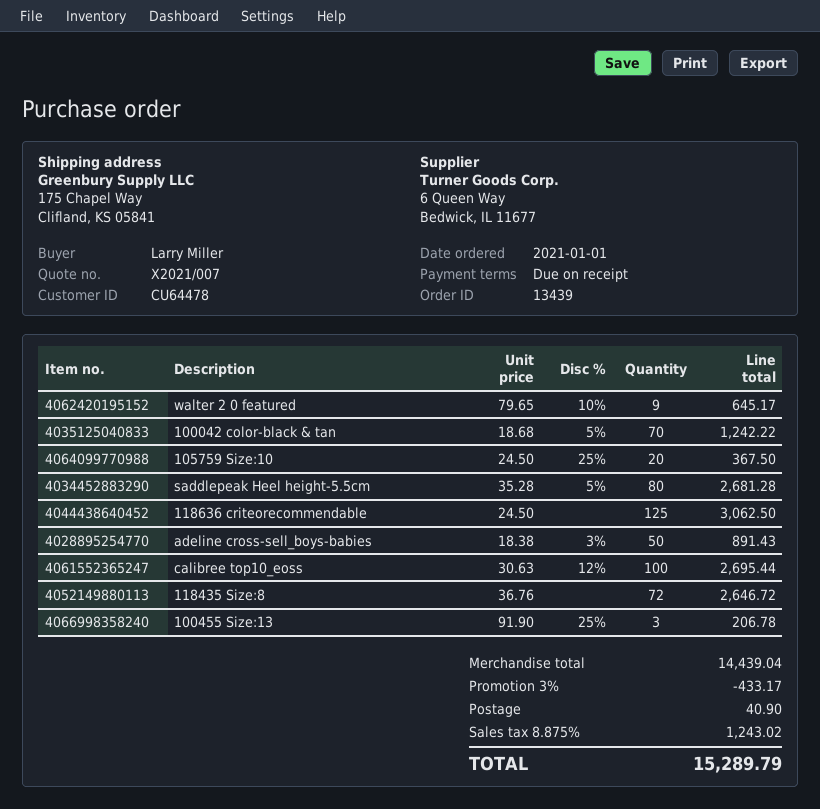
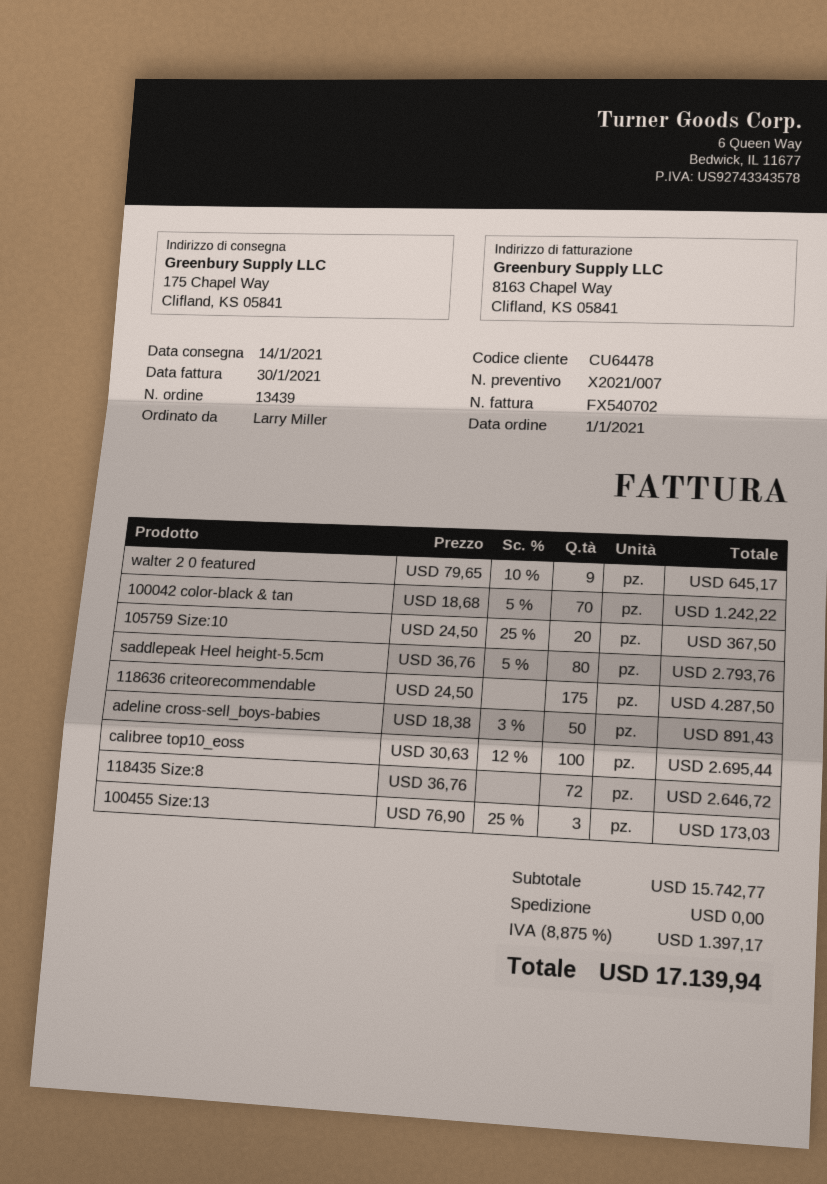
saddlepeak Heel height-5.5cm: 80 x 35.28 - 5% = 2681.28 -> 80 x 36.76 - 5% = 2793.76
118636 criteorecommendable: 125 x 24.50 = 3062.50 -> 175 x 24.50 = 4287.50
100455 Size:13: 3 x 91.90 - 25% = 206.78 -> 3 x 76.90 - 25% = 173.03
subtotal: 14439.04 -> 15742.77
discount: 3% = 433.17 -> none
shipping: 40.90 -> 0.00
tax: 8.875% = 1243.02 -> 8.875% = 1397.17
total: 15289.79 -> 17139.94

